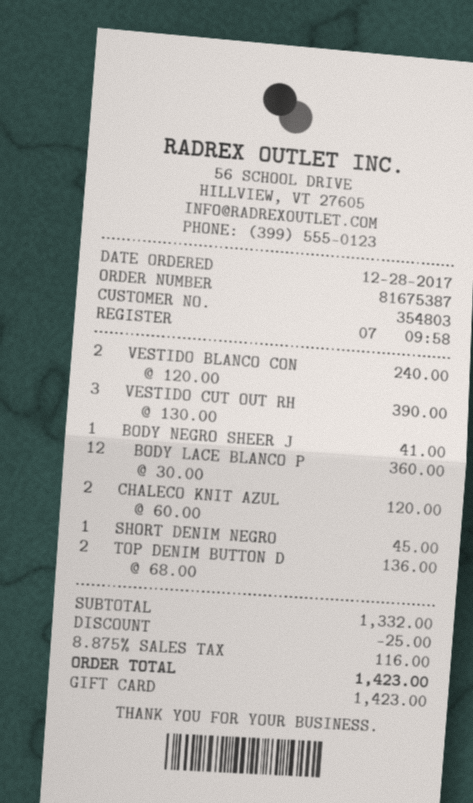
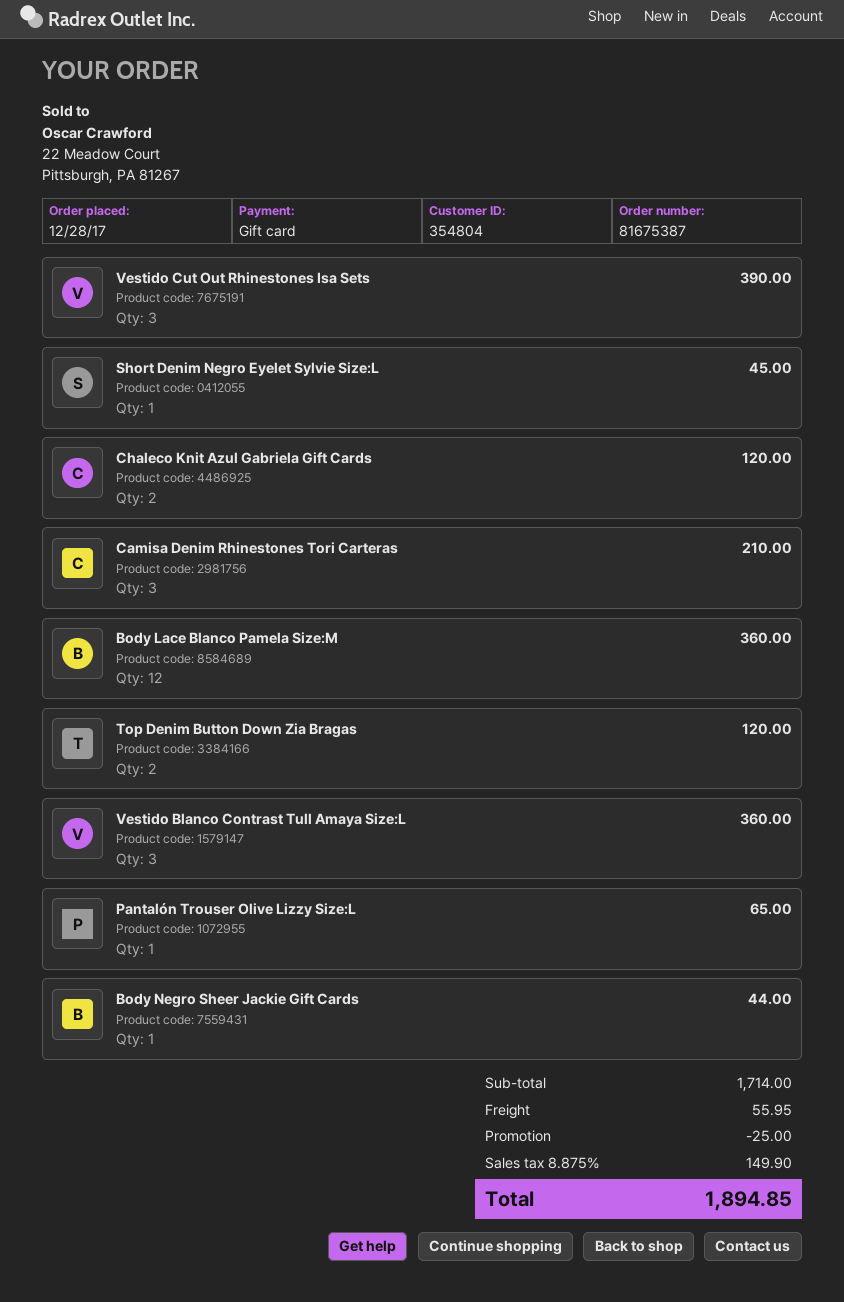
customer number: 354803 -> 354804
VESTIDO BLANCO CON: 2 for 240.00 -> 3 for 360.00
BODY NEGRO SHEER J: 1 for 41.00 -> 1 for 44.00
TOP DENIM BUTTON D: 2 for 136.00 -> 2 for 120.00
Camisa Denim Rhinestones Tori Carteras: none -> 3 for 210.00
Pantalón Trouser Olive Lizzy Size:L: none -> 1 for 65.00
subtotal: 1332.00 -> 1714.00
shipping: none -> 55.95
tax: 8.875% = 116.00 -> 8.875% = 149.90
total: 1423.00 -> 1894.85

